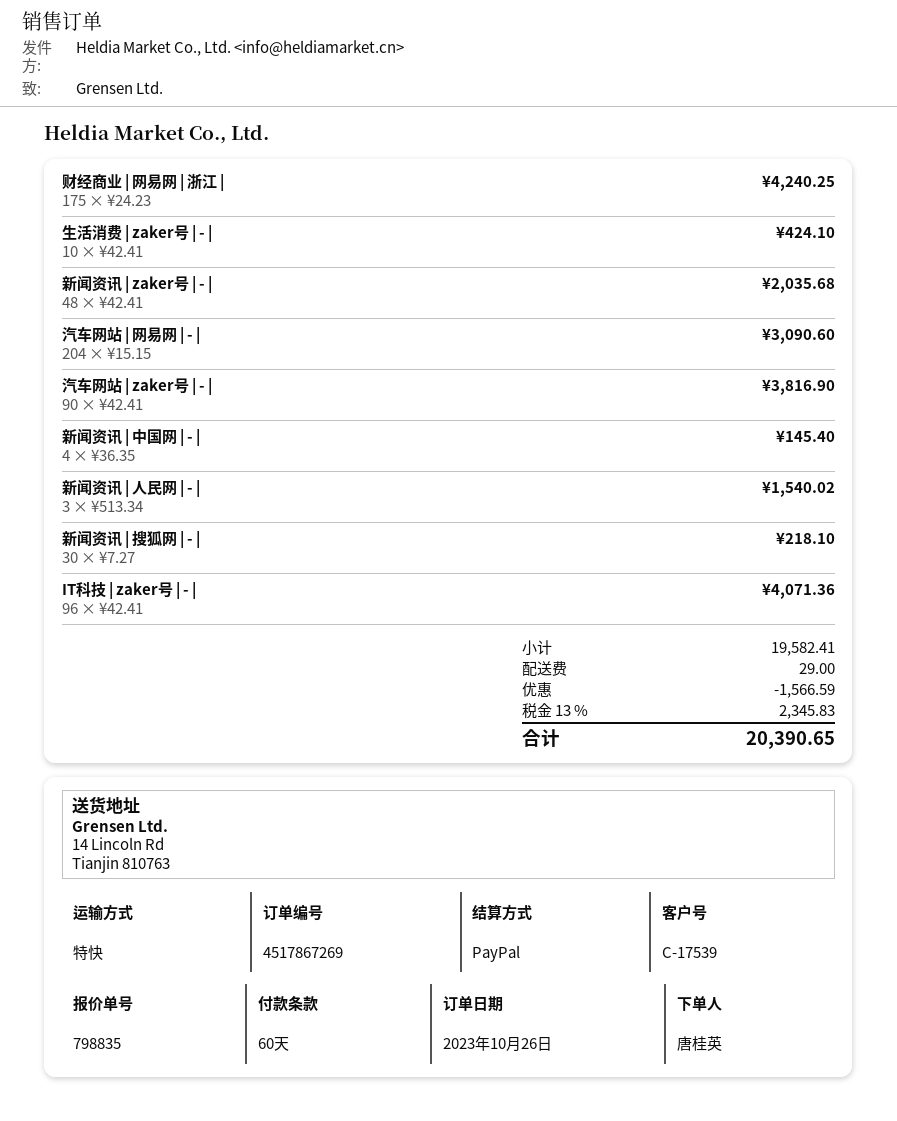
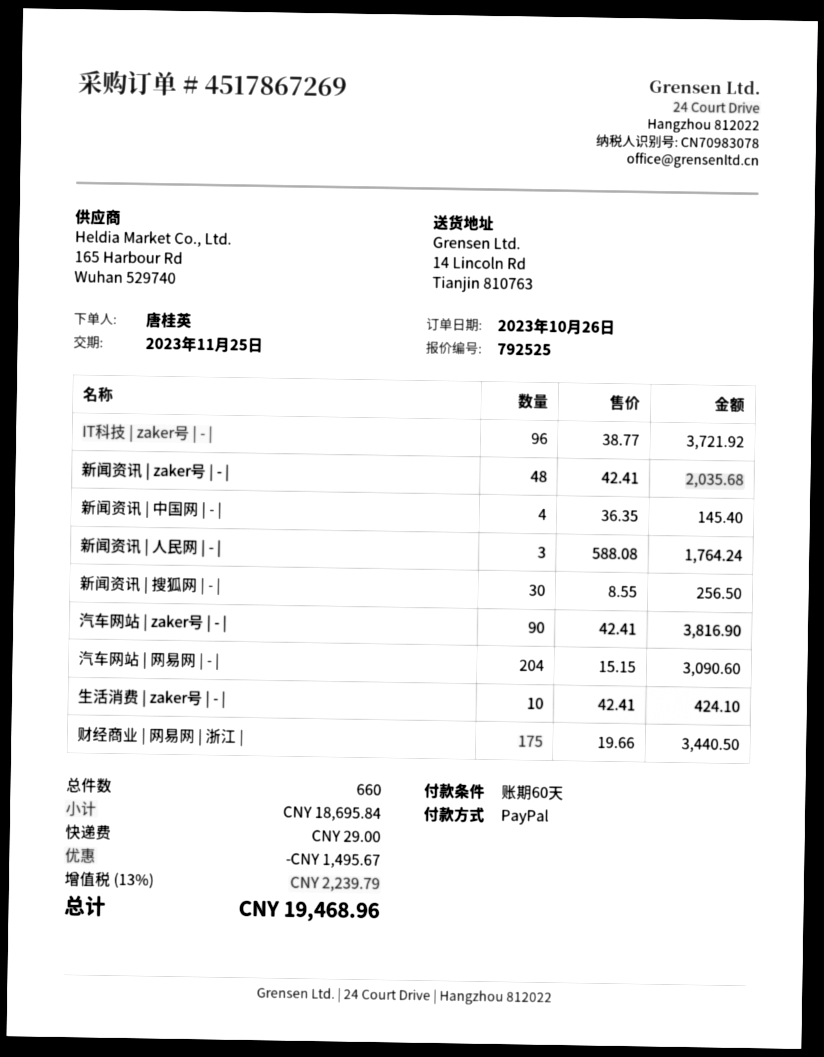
quote number: 798835 -> 792525
财经商业 | 网易网 | 浙江 |: 175 x 24.23 = 4240.25 -> 175 x 19.66 = 3440.50
新闻资讯 | 人民网 | - |: 3 x 513.34 = 1540.02 -> 3 x 588.08 = 1764.24
新闻资讯 | 搜狐网 | - |: 30 x 7.27 = 218.10 -> 30 x 8.55 = 256.50
IT科技 | zaker号 | - |: 96 x 42.41 = 4071.36 -> 96 x 38.77 = 3721.92
subtotal: 19582.41 -> 18695.84
discount: 1566.59 -> 1495.67
tax: 13% = 2345.83 -> 13% = 2239.79
total: 20390.65 -> 19468.96

